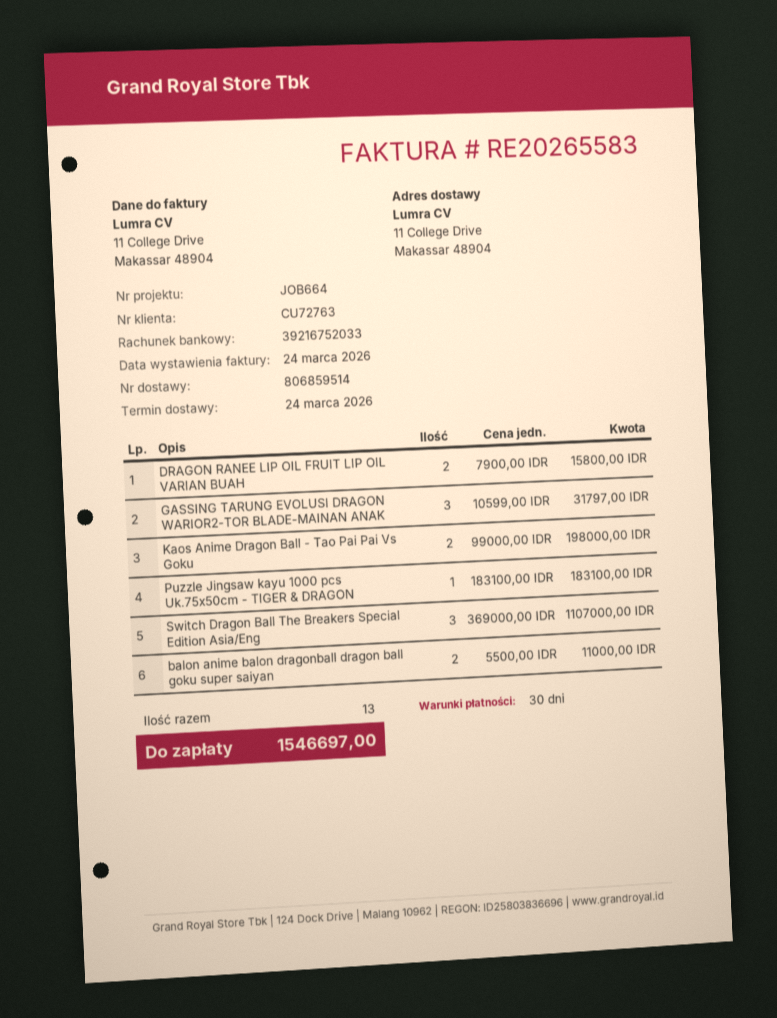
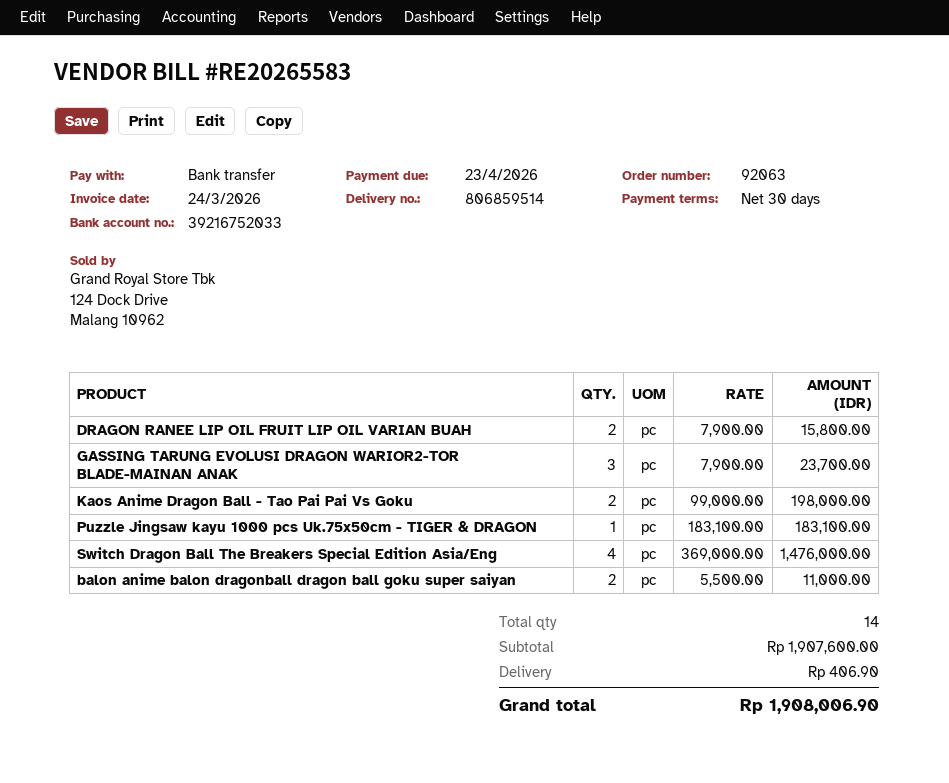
GASSING TARUNG EVOLUSI DRAGON WARIOR2-TOR BLADE-MAINAN ANAK: 3 x 10599.00 = 31797.00 -> 3 x 7900.00 = 23700.00
Switch Dragon Ball The Breakers Special Edition Asia/Eng: 3 x 369000.00 = 1107000.00 -> 4 x 369000.00 = 1476000.00
total quantity: 13 -> 14
shipping: none -> 406.90
total: 1546697.00 -> 1908006.90

